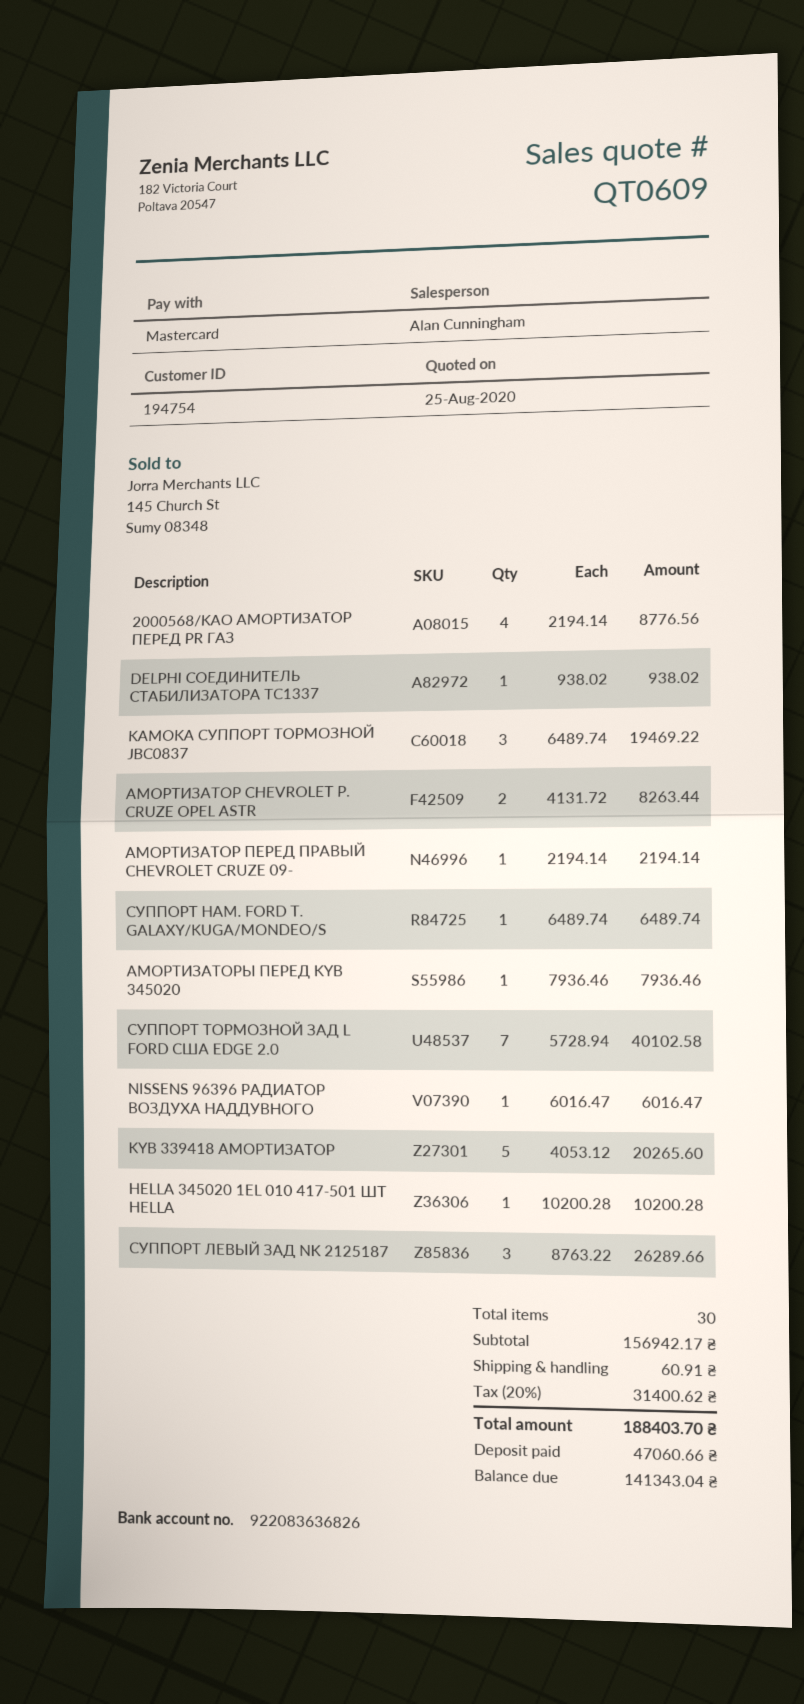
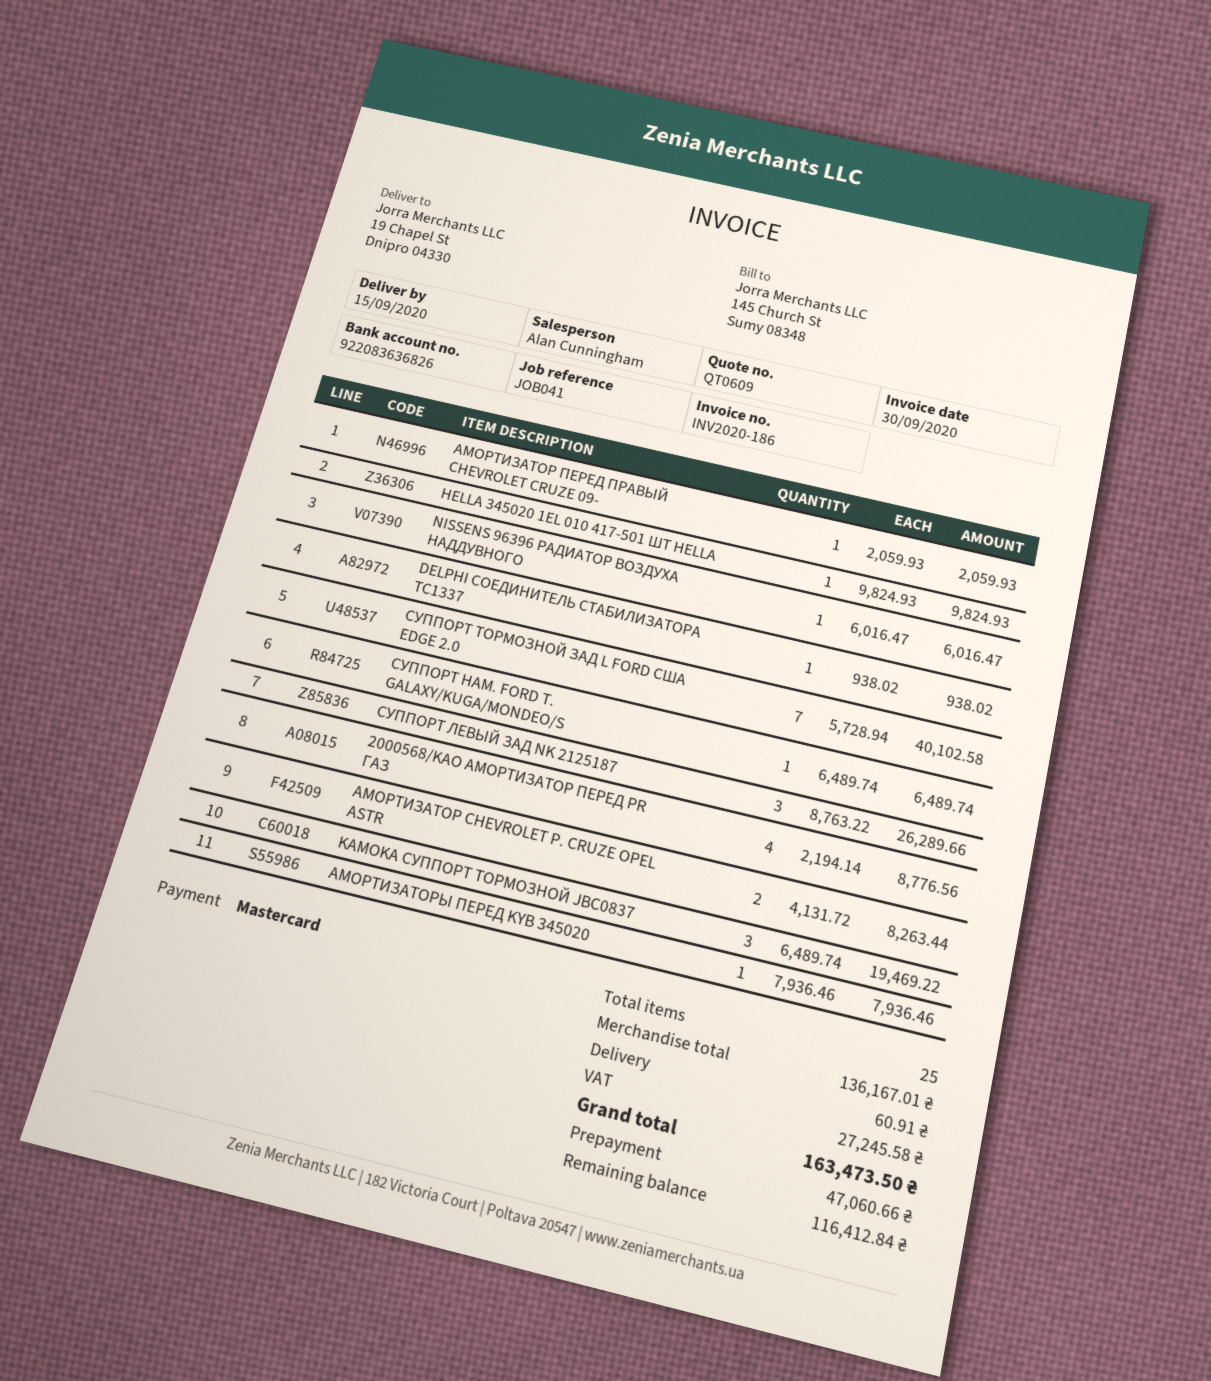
АМОРТИЗАТОР ПЕРЕД ПРАВЫЙ CHEVROLET CRUZE 09-: 1 x 2194.14 = 2194.14 -> 1 x 2059.93 = 2059.93
KYB 339418 АМОРТИЗАТОР: 5 x 4053.12 = 20265.60 -> none
HELLA 345020 1EL 010 417-501 ШТ HELLA: 1 x 10200.28 = 10200.28 -> 1 x 9824.93 = 9824.93
total quantity: 30 -> 25
subtotal: 156942.17 -> 136167.01
tax: 31400.62 -> 27245.58
total: 188403.70 -> 163473.50
balance: 141343.04 -> 116412.84

